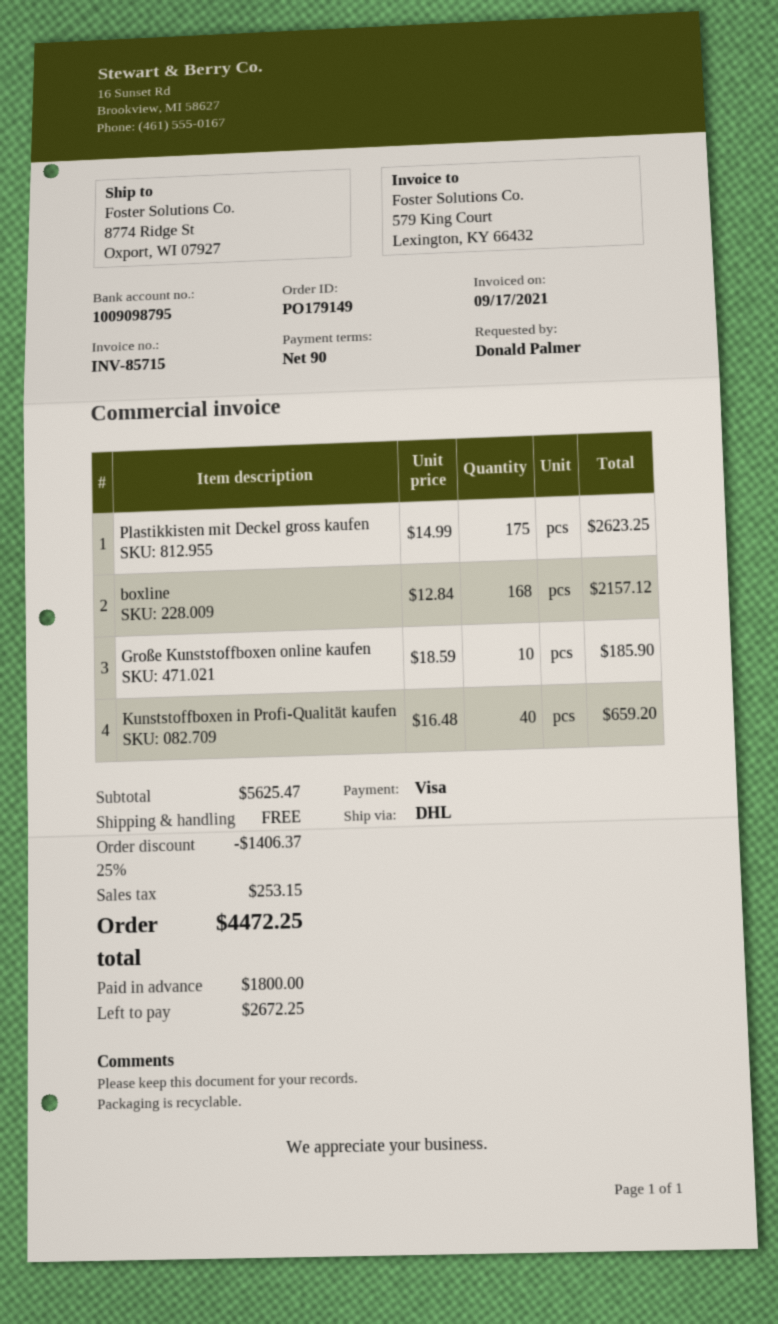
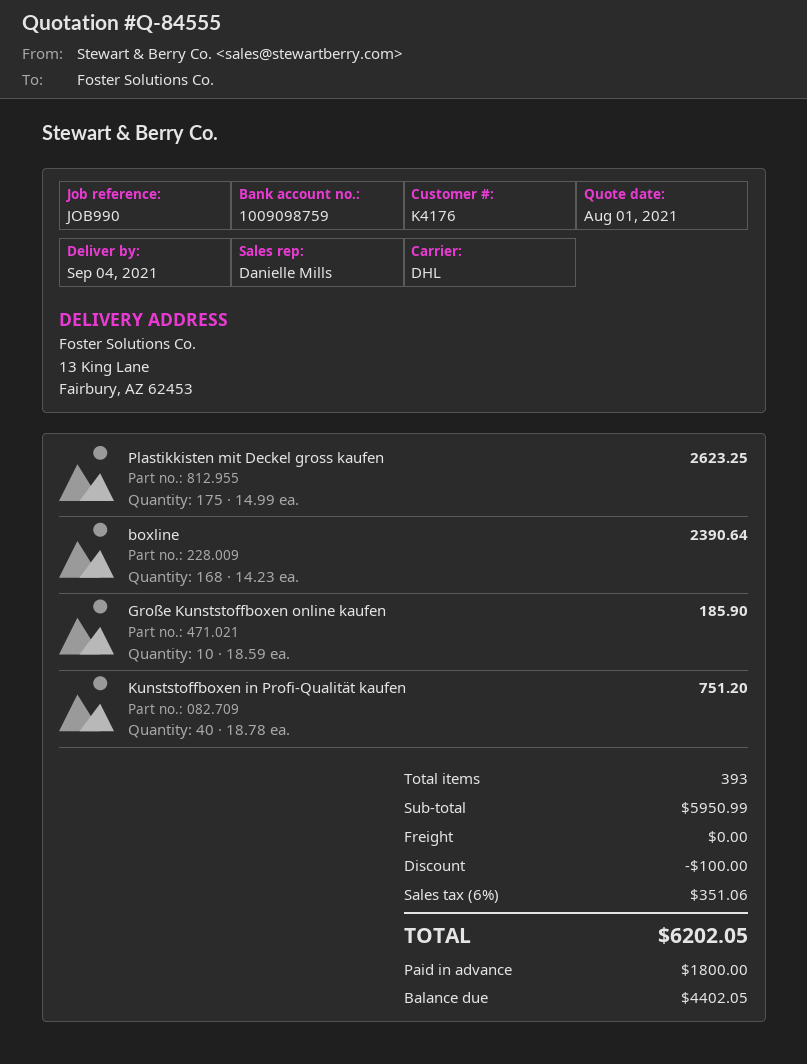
bank account: 1009098795 -> 1009098759
ship to: 8774 Ridge St, Oxport, WI 07927 -> 13 King Lane, Fairbury, AZ 62453
boxline: 168 x 12.84 = 2157.12 -> 168 x 14.23 = 2390.64
Kunststoffboxen in Profi-Qualität kaufen: 40 x 16.48 = 659.20 -> 40 x 18.78 = 751.20
subtotal: 5625.47 -> 5950.99
discount: 1406.37 -> 100.00
tax: 253.15 -> 351.06
total: 4472.25 -> 6202.05
balance: 2672.25 -> 4402.05

